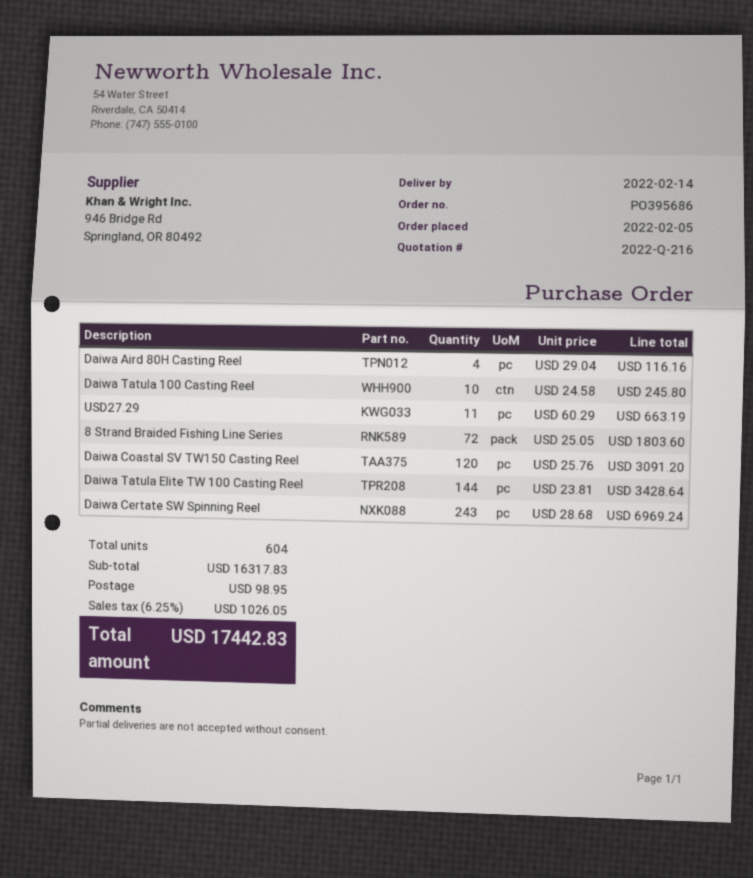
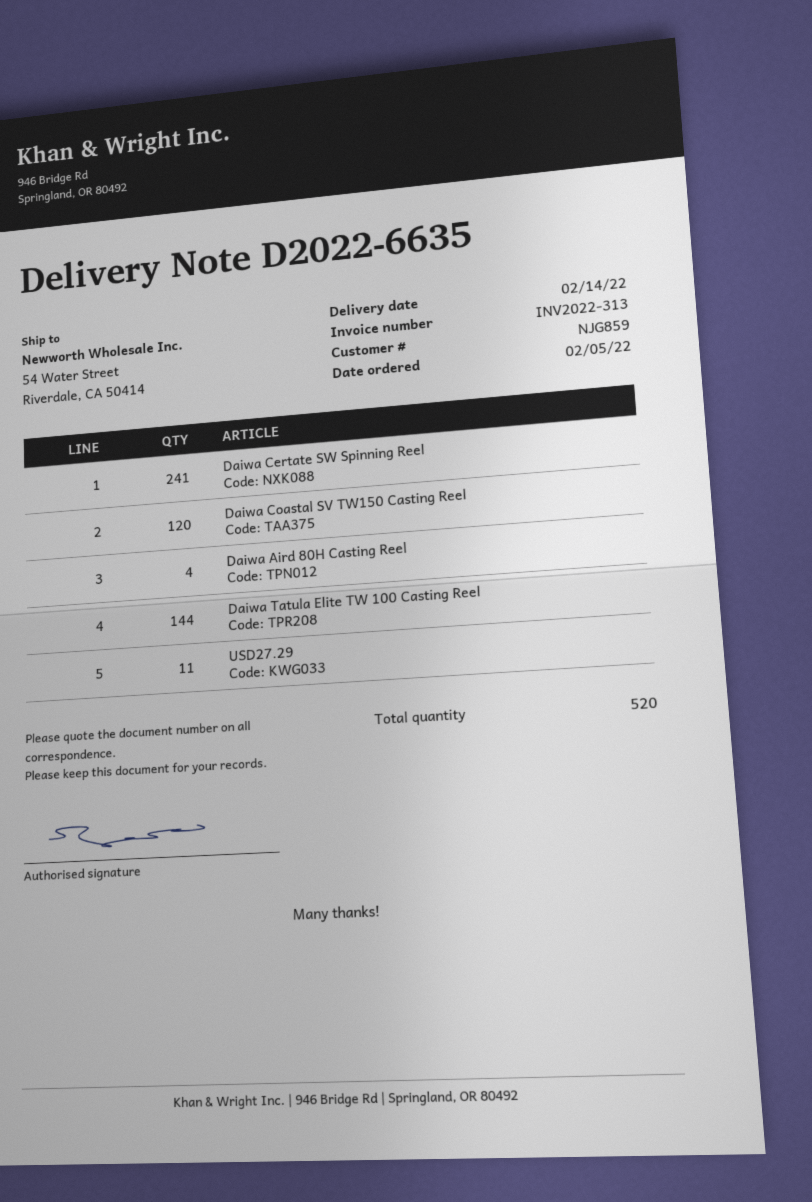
Daiwa Tatula 100 Casting Reel: 10 -> none
8 Strand Braided Fishing Line Series: 72 -> none
Daiwa Certate SW Spinning Reel: 243 -> 241
total quantity: 604 -> 520

